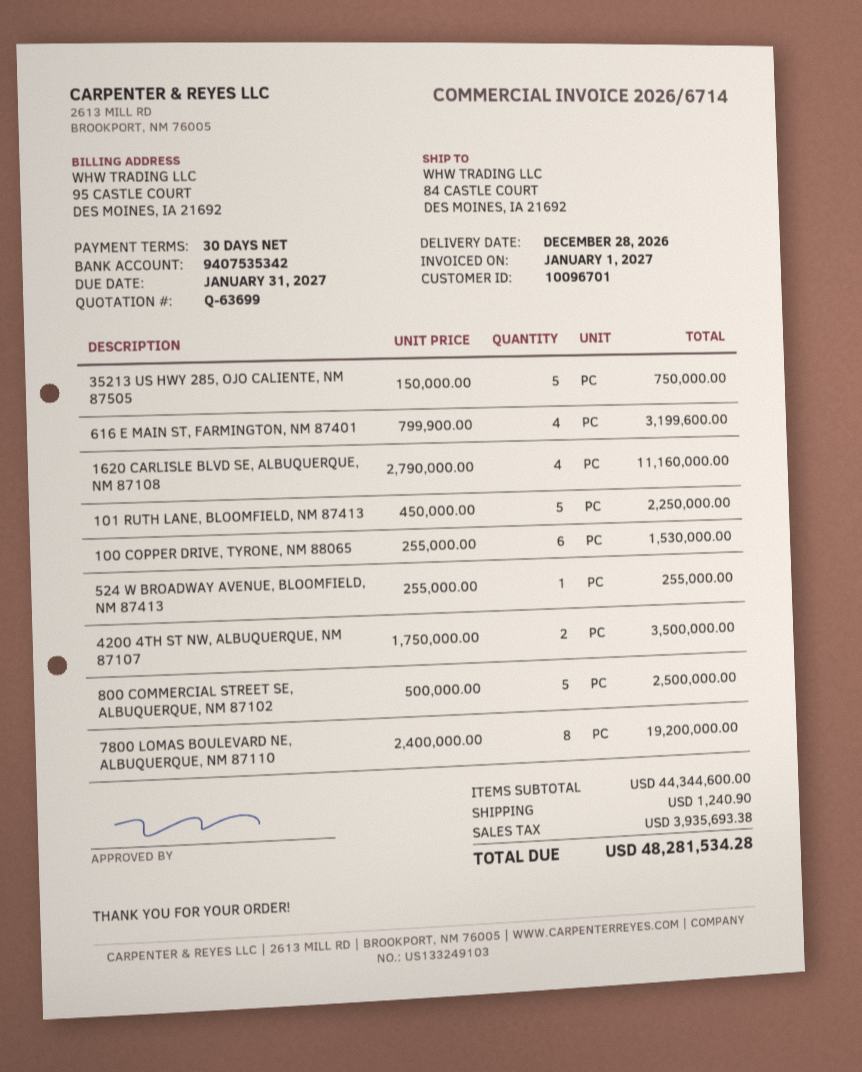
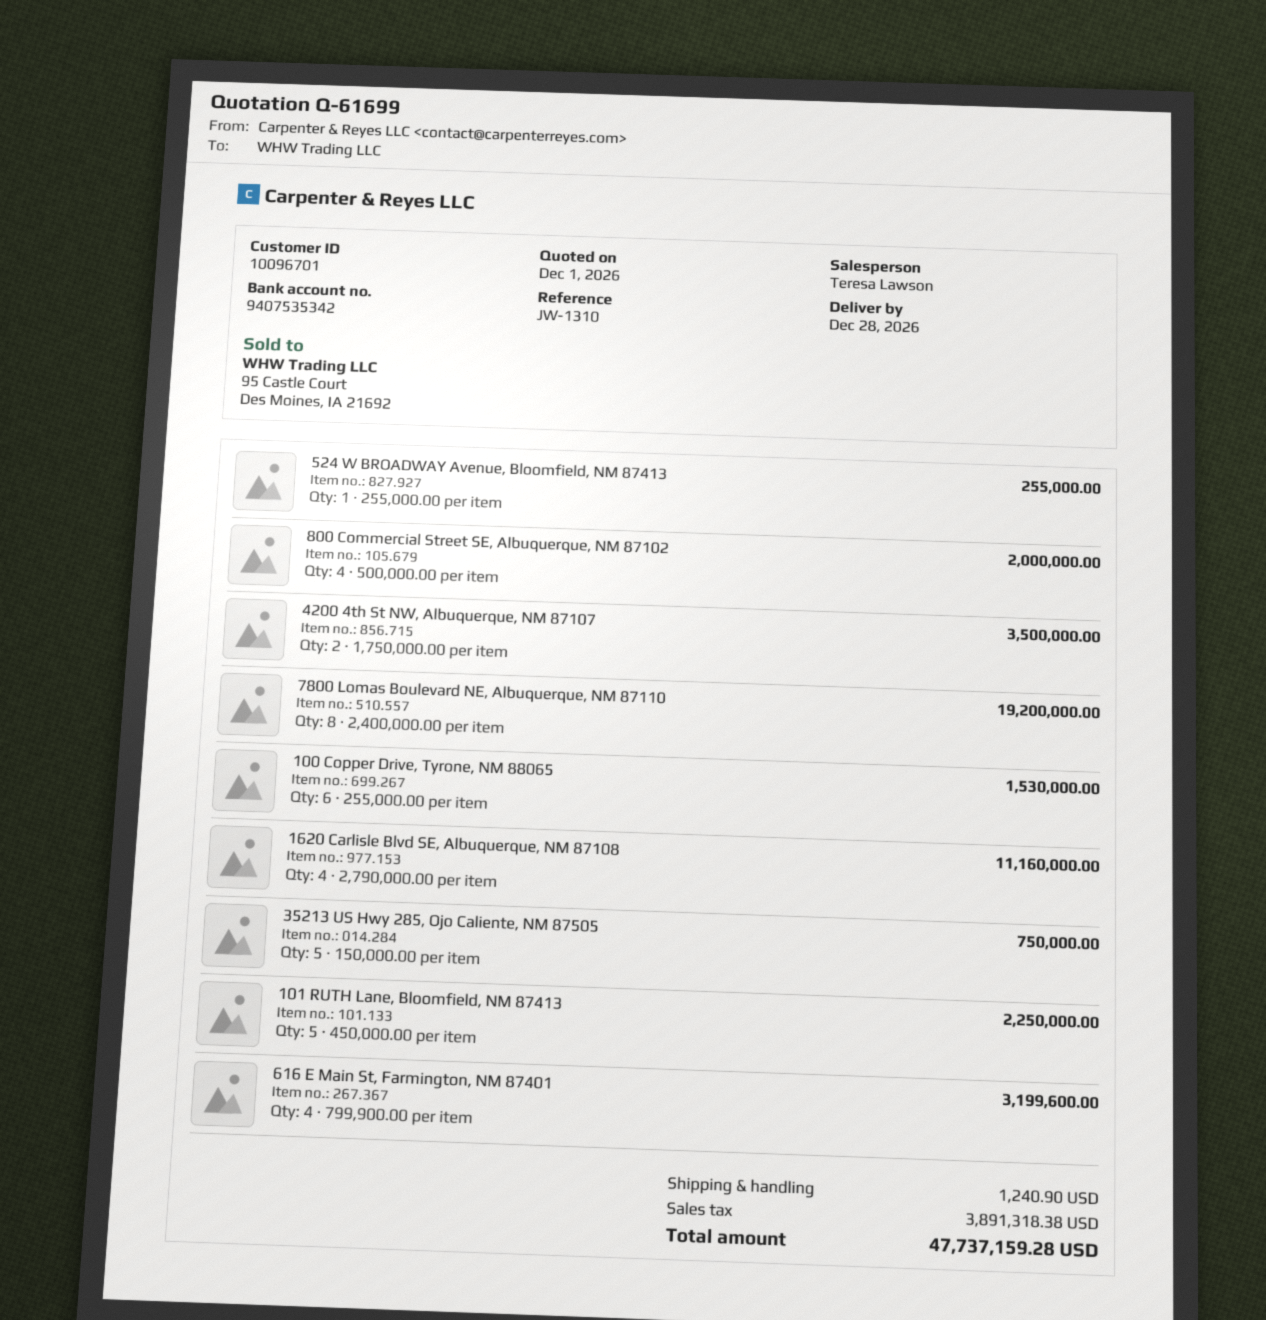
quote number: Q-63699 -> Q-61699
800 COMMERCIAL STREET SE, ALBUQUERQUE, NM 87102: 5 x 500000.00 = 2500000.00 -> 4 x 500000.00 = 2000000.00
tax: 3935693.38 -> 3891318.38
total: 48281534.28 -> 47737159.28

